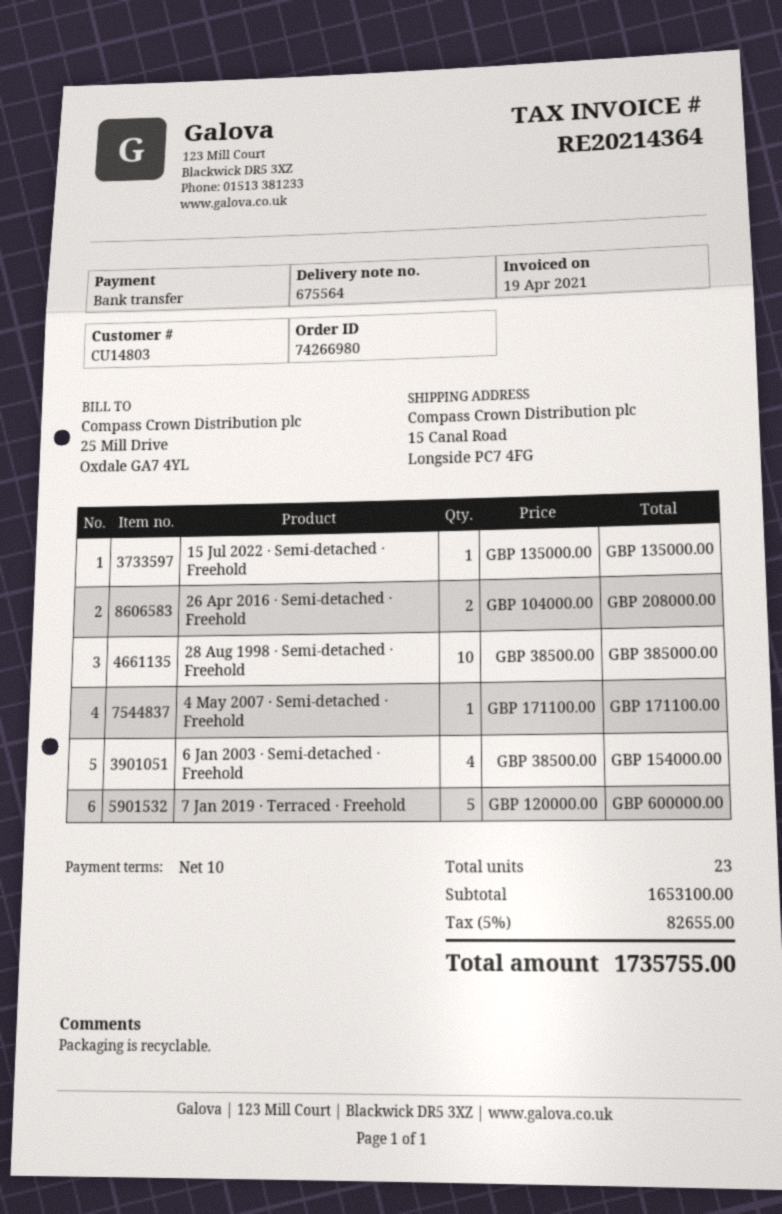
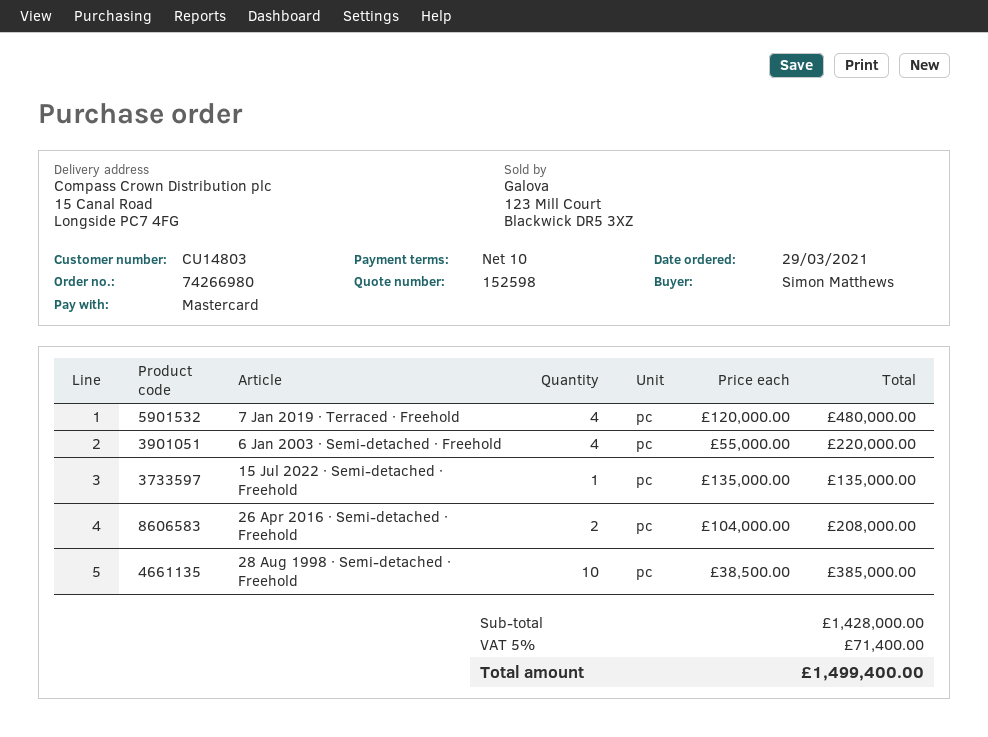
payment method: bank transfer -> Mastercard
4 May 2007 · Semi-detached · Freehold: 1 x 171100.00 = 171100.00 -> none
6 Jan 2003 · Semi-detached · Freehold: 4 x 38500.00 = 154000.00 -> 4 x 55000.00 = 220000.00
7 Jan 2019 · Terraced · Freehold: 5 x 120000.00 = 600000.00 -> 4 x 120000.00 = 480000.00
subtotal: 1653100.00 -> 1428000.00
tax: 5% = 82655.00 -> 5% = 71400.00
total: 1735755.00 -> 1499400.00

